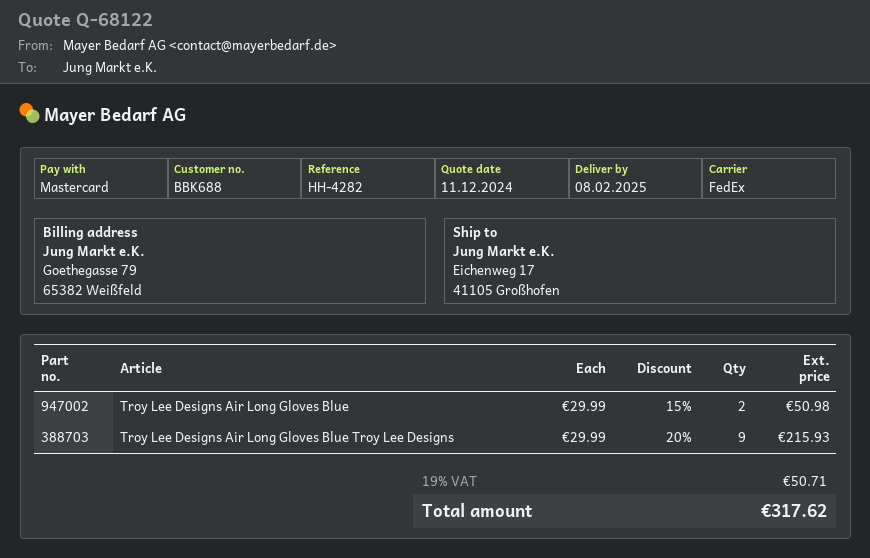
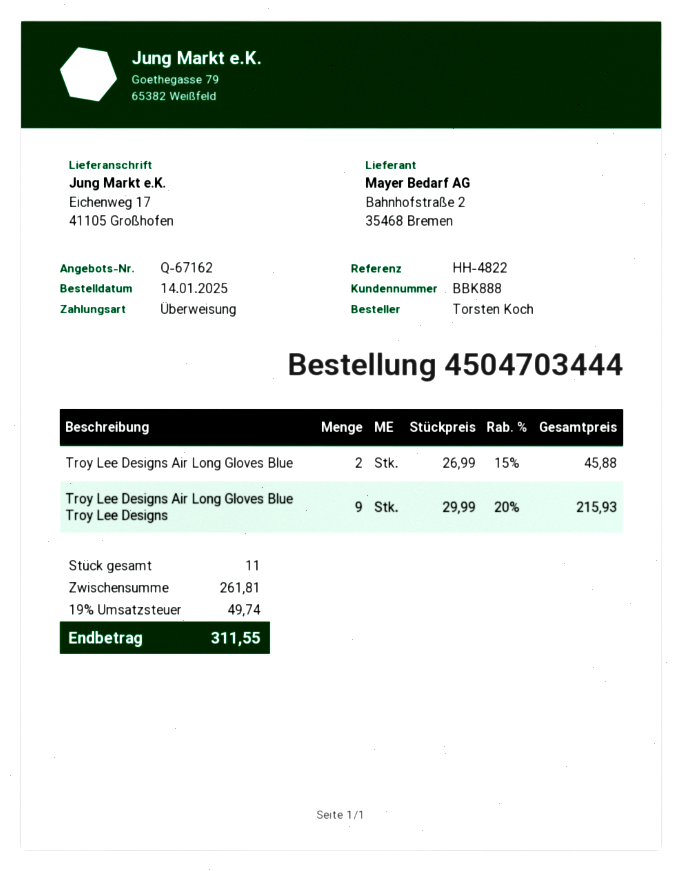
quote number: Q-68122 -> Q-67162
customer number: BBK688 -> BBK888
reference: HH-4282 -> HH-4822
payment method: Mastercard -> bank transfer
Troy Lee Designs Air Long Gloves Blue: 2 x 29.99 - 15% = 50.98 -> 2 x 26.99 - 15% = 45.88
tax: 19% = 50.71 -> 19% = 49.74
total: 317.62 -> 311.55

